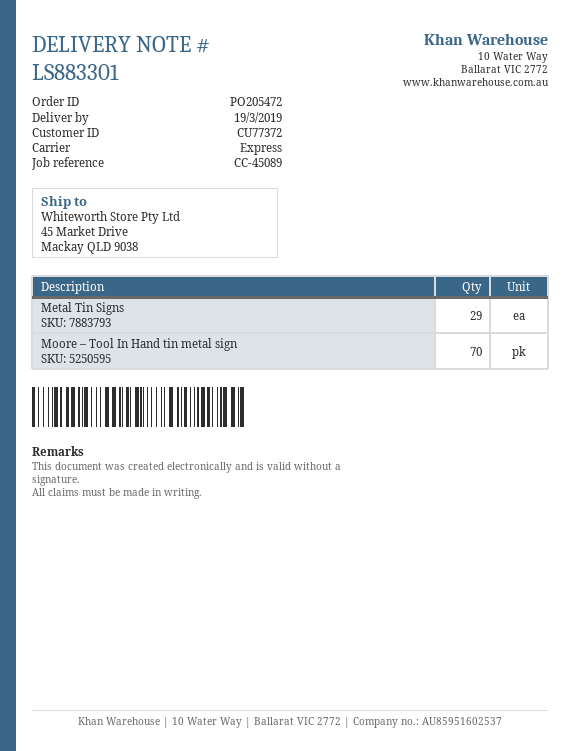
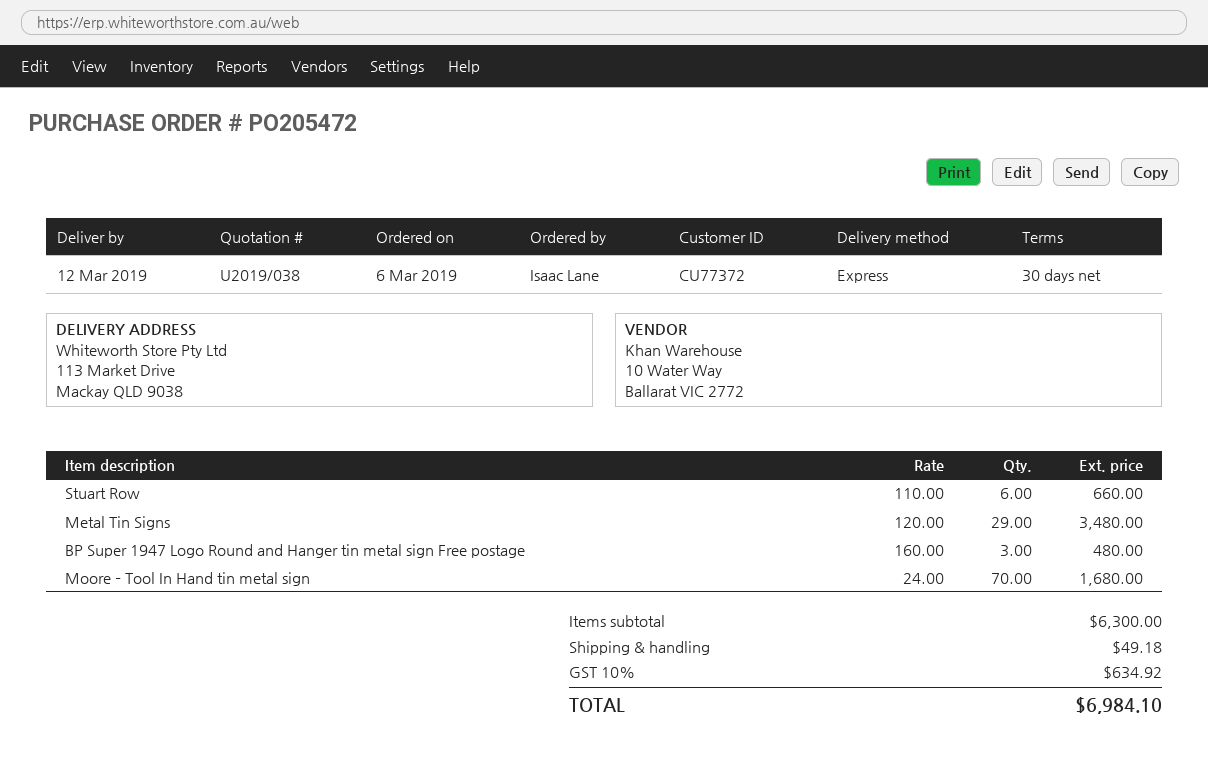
delivery date: 2019-03-19 -> 2019-03-12
ship to: 45 Market Drive, Mackay QLD 9038 -> 113 Market Drive, Mackay QLD 9038
Stuart Row: none -> 6
BP Super 1947 Logo Round and Hanger tin metal sign Free postage: none -> 3

